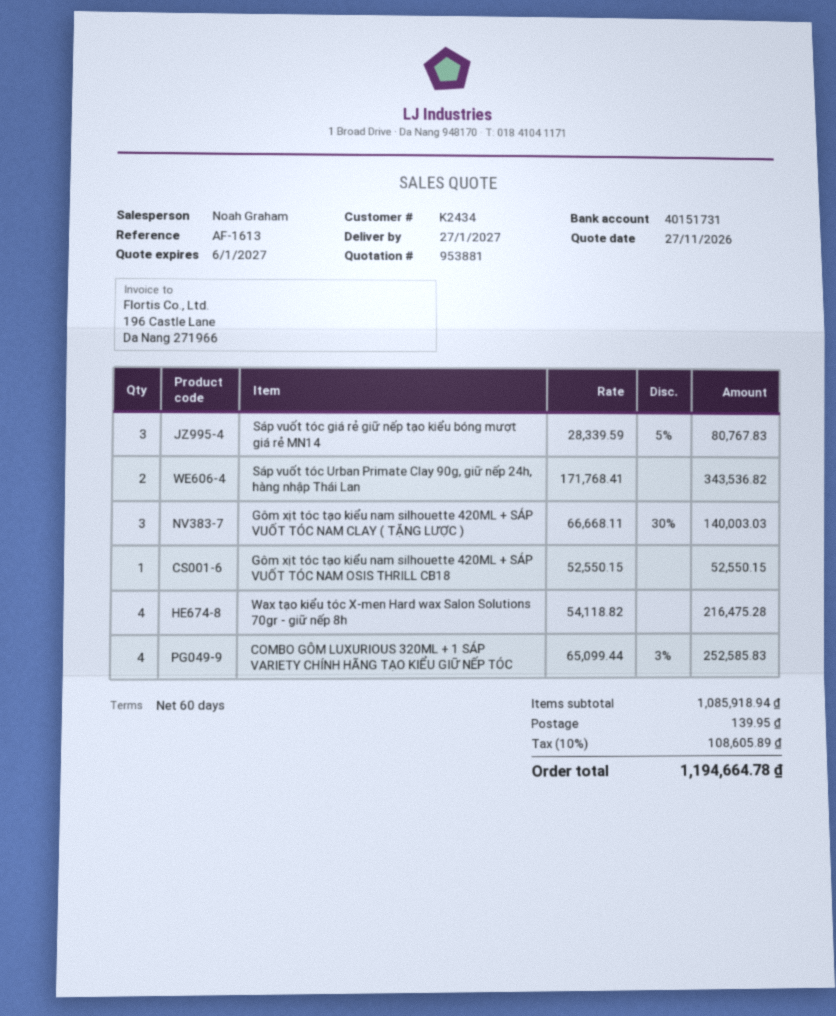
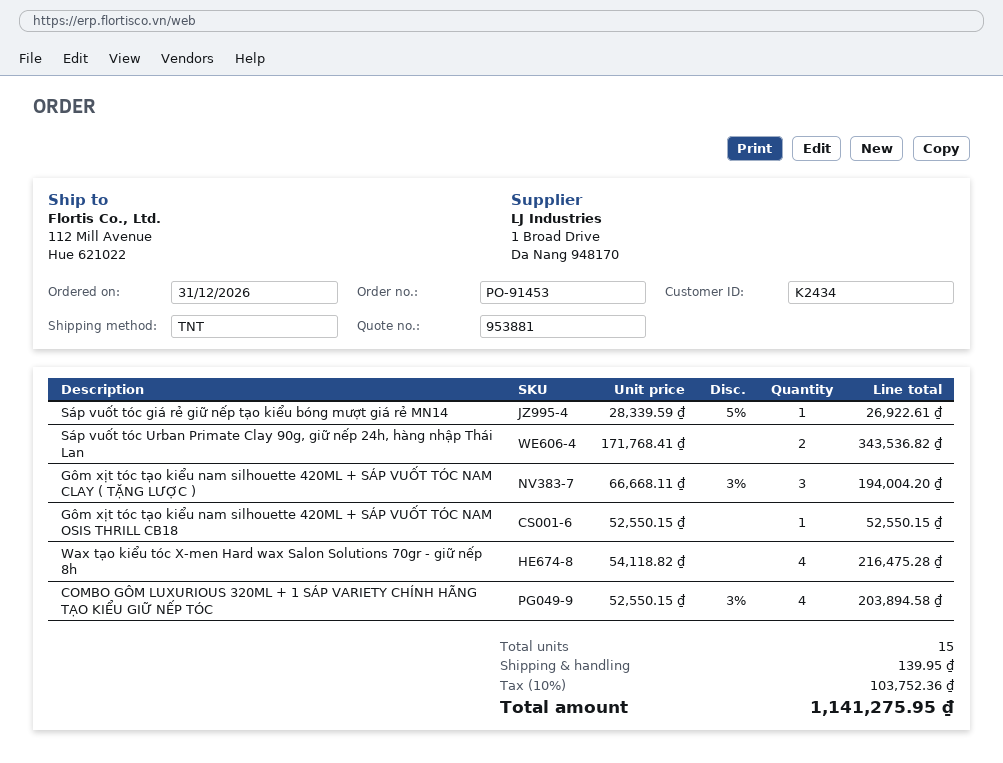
Sáp vuốt tóc giá rẻ giữ nếp tạo kiểu bóng mượt giá rẻ MN14: 3 x 28339.59 - 5% = 80767.83 -> 1 x 28339.59 - 5% = 26922.61
Gôm xịt tóc tạo kiểu nam silhouette 420ML + SÁP VUỐT TÓC NAM CLAY ( TẶNG LƯỢC ): 3 x 66668.11 - 30% = 140003.03 -> 3 x 66668.11 - 3% = 194004.20
COMBO GÔM LUXURIOUS 320ML + 1 SÁP VARIETY CHÍNH HÃNG TẠO KIỂU GIỮ NẾP TÓC: 4 x 65099.44 - 3% = 252585.83 -> 4 x 52550.15 - 3% = 203894.58
tax: 10% = 108605.89 -> 10% = 103752.36
total: 1194664.78 -> 1141275.95

